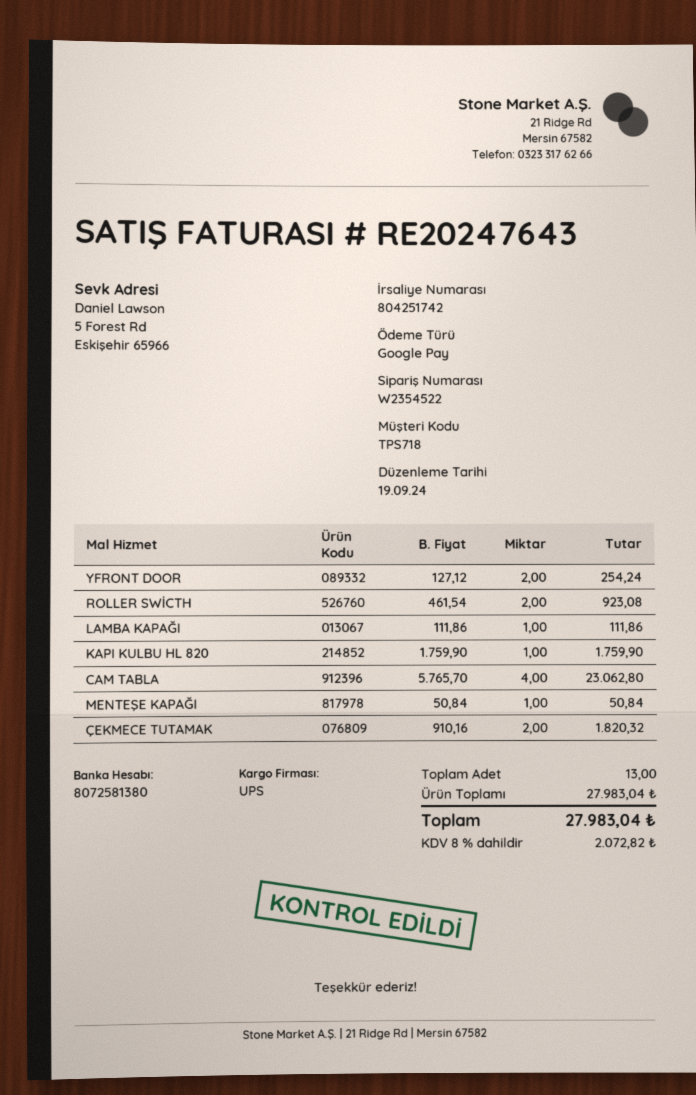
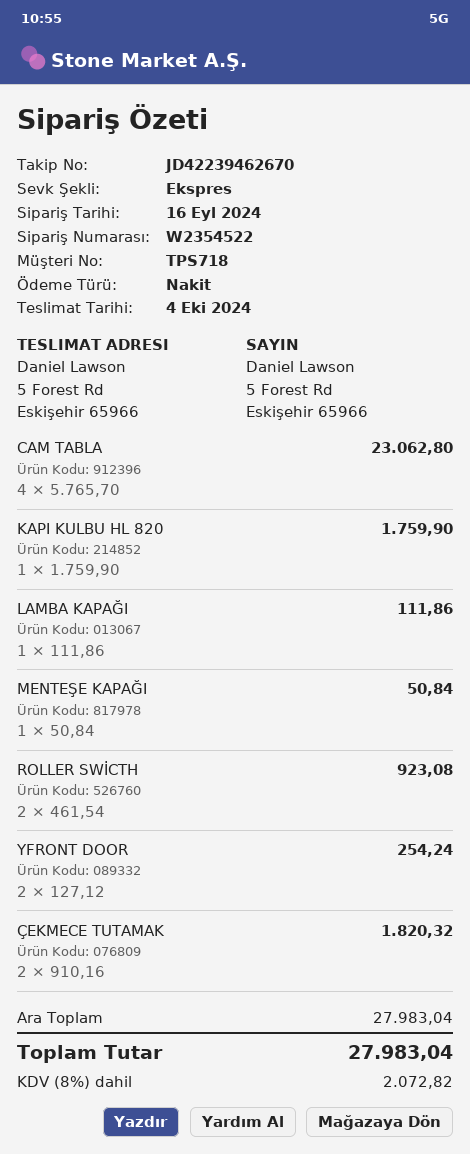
payment method: Google Pay -> cash
shipping method: UPS -> express

